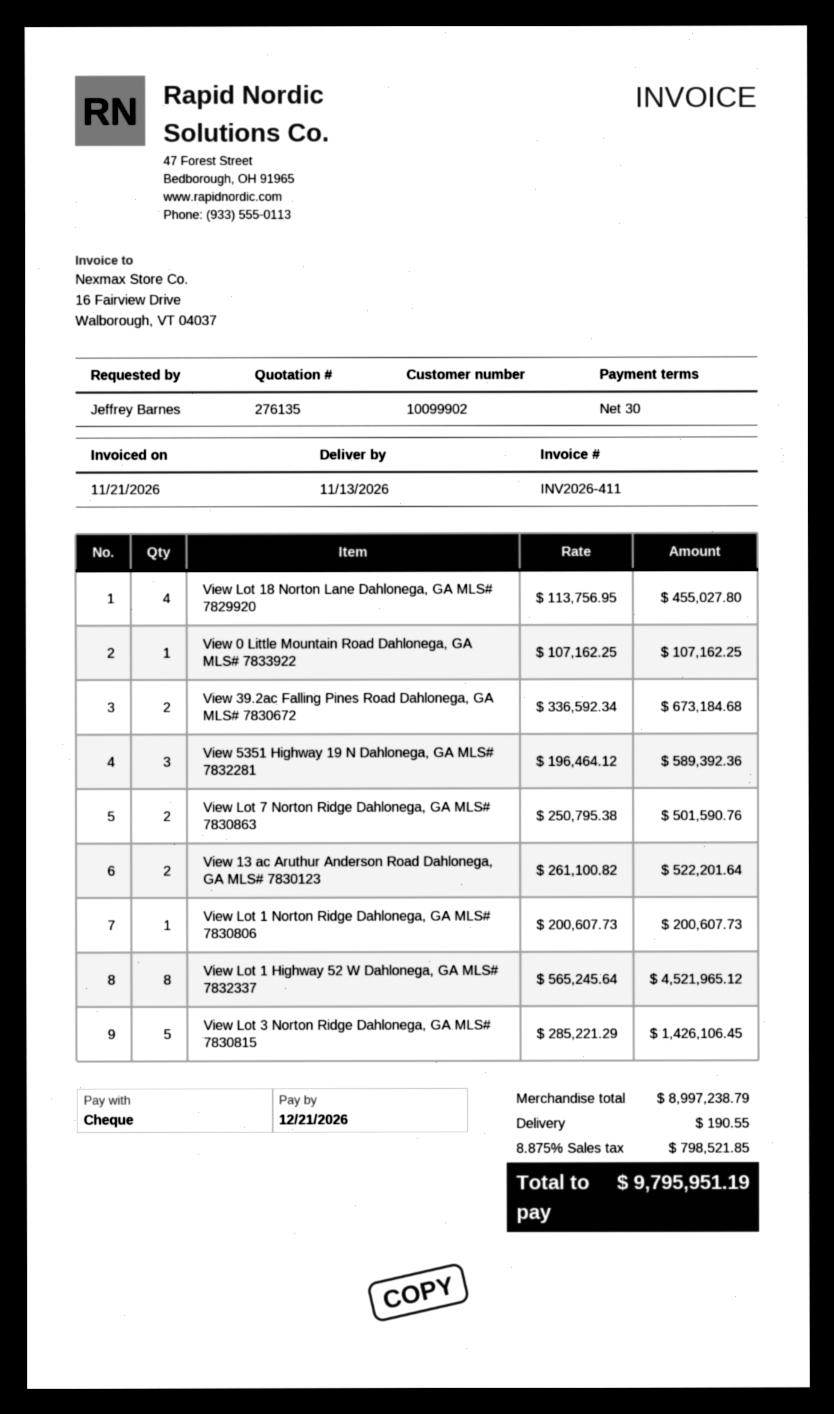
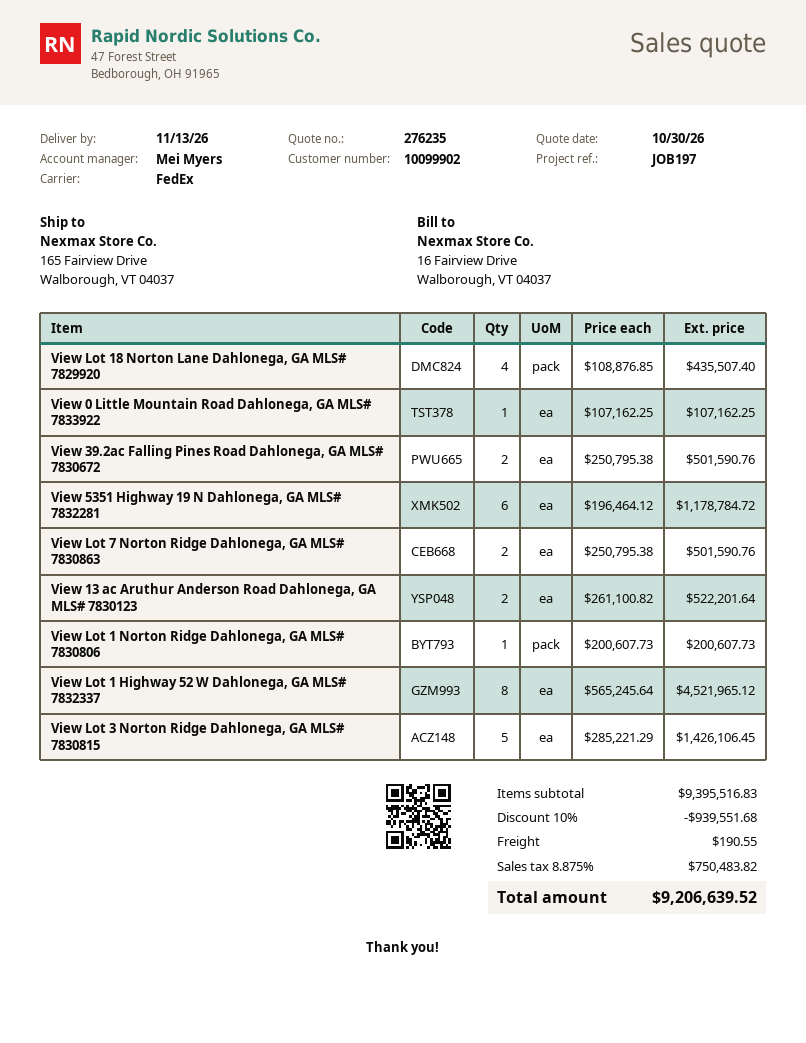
quote number: 276135 -> 276235
View Lot 18 Norton Lane Dahlonega, GA MLS# 7829920: 4 x 113756.95 = 455027.80 -> 4 x 108876.85 = 435507.40
View 39.2ac Falling Pines Road Dahlonega, GA MLS# 7830672: 2 x 336592.34 = 673184.68 -> 2 x 250795.38 = 501590.76
View 5351 Highway 19 N Dahlonega, GA MLS# 7832281: 3 x 196464.12 = 589392.36 -> 6 x 196464.12 = 1178784.72
subtotal: 8997238.79 -> 9395516.83
discount: none -> 10% = 939551.68
tax: 8.875% = 798521.85 -> 8.875% = 750483.82
total: 9795951.19 -> 9206639.52

